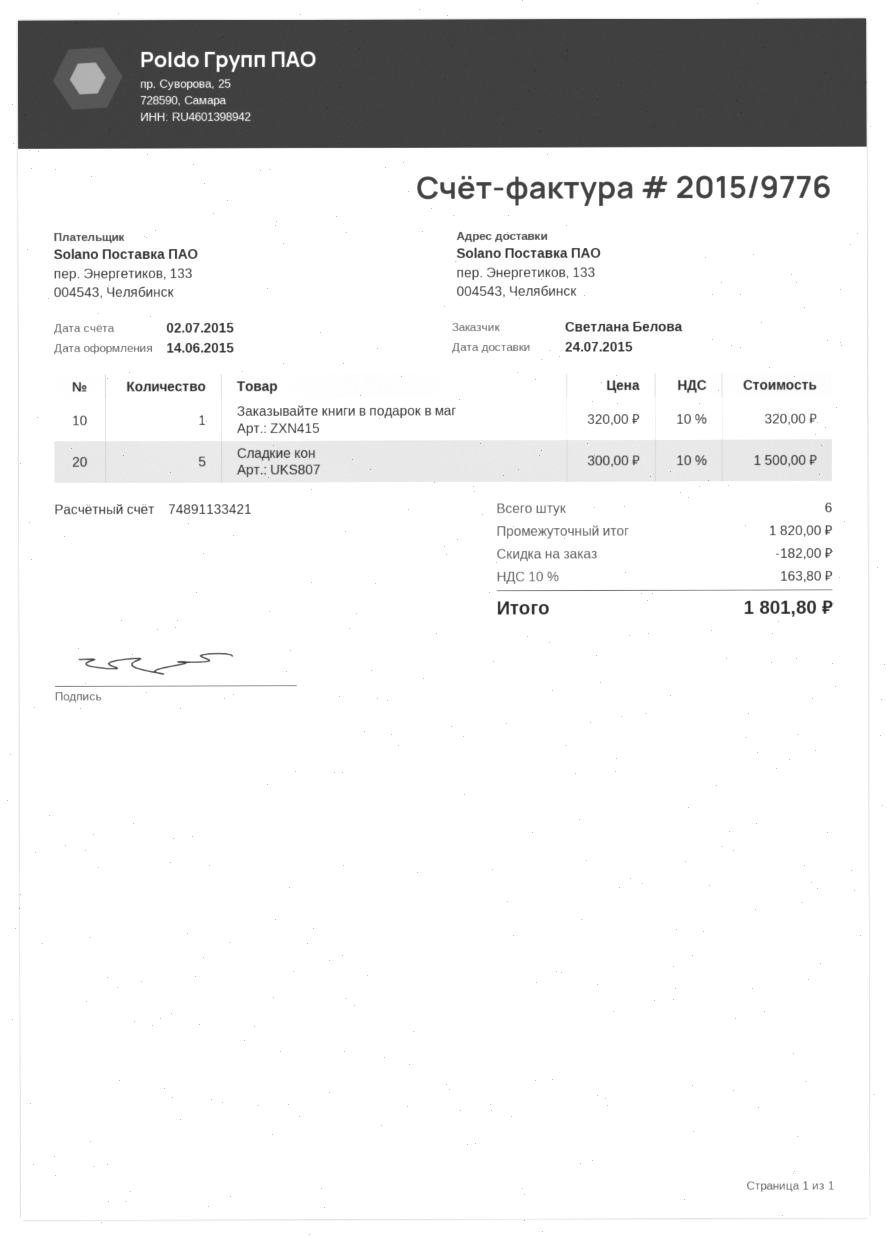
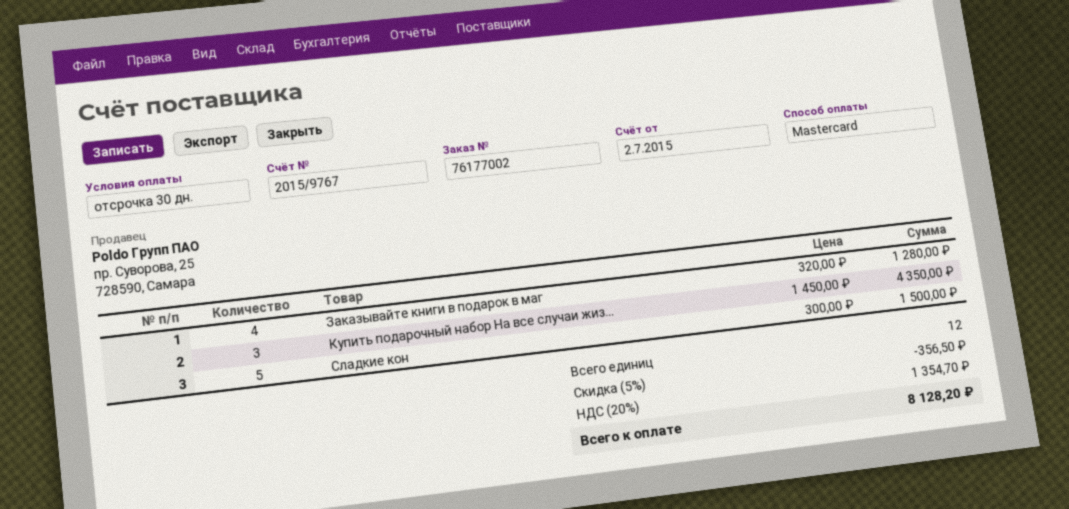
invoice number: 2015/9776 -> 2015/9767
Заказывайте книги в подарок в маг: 1 x 320.00 = 320.00 -> 4 x 320.00 = 1280.00
Купить подарочный набор На все случаи жиз...: none -> 3 x 1450.00 = 4350.00
total quantity: 6 -> 12
discount: 182.00 -> 356.50
tax: 10% = 163.80 -> 20% = 1354.70
total: 1801.80 -> 8128.20

